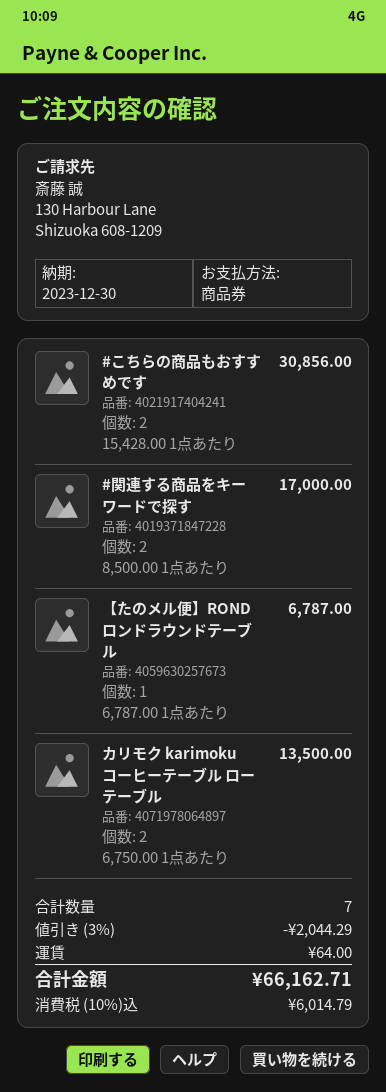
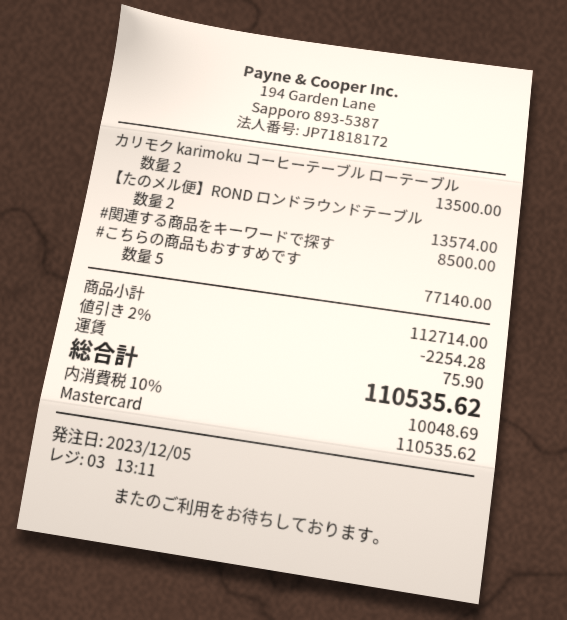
payment method: gift card -> Mastercard
#こちらの商品もおすすめです: 2 for 30856.00 -> 5 for 77140.00
#関連する商品をキーワードで探す: 2 for 17000.00 -> 1 for 8500.00
【たのメル便】ROND ロンドラウンドテーブル: 1 for 6787.00 -> 2 for 13574.00
discount: 3% = 2044.29 -> 2% = 2254.28
shipping: 64.00 -> 75.90
tax: 10% = 6014.79 -> 10% = 10048.69
total: 66162.71 -> 110535.62

